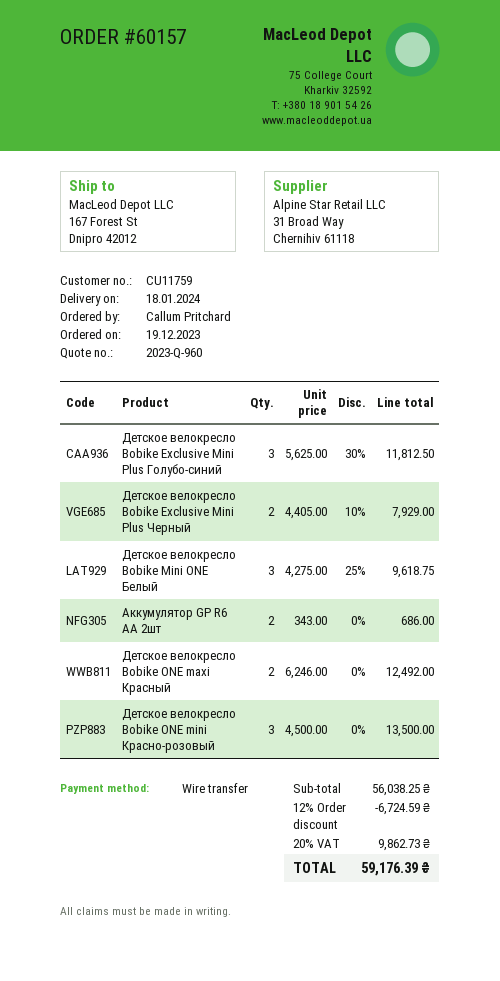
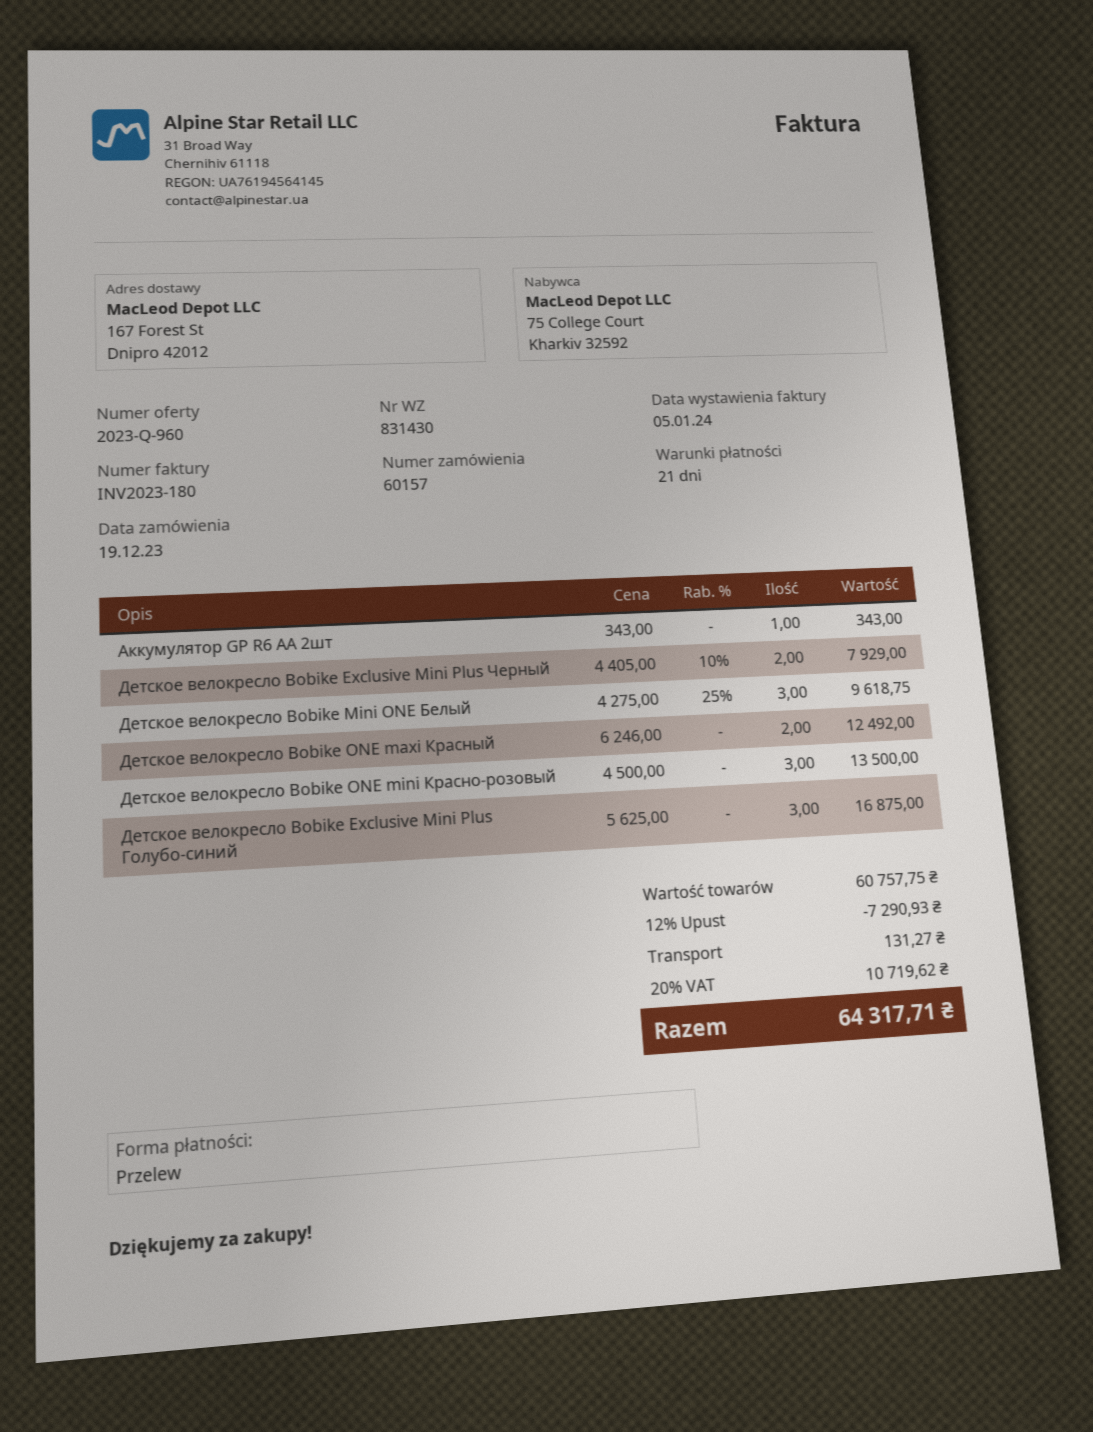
Детское велокресло Bobike Exclusive Mini Plus Голубо-синий: 3 x 5625.00 - 30% = 11812.50 -> 3 x 5625.00 = 16875.00
Аккумулятор GP R6 AA 2шт: 2 x 343.00 = 686.00 -> 1 x 343.00 = 343.00
subtotal: 56038.25 -> 60757.75
discount: 12% = 6724.59 -> 12% = 7290.93
shipping: none -> 131.27
tax: 20% = 9862.73 -> 20% = 10719.62
total: 59176.39 -> 64317.71

